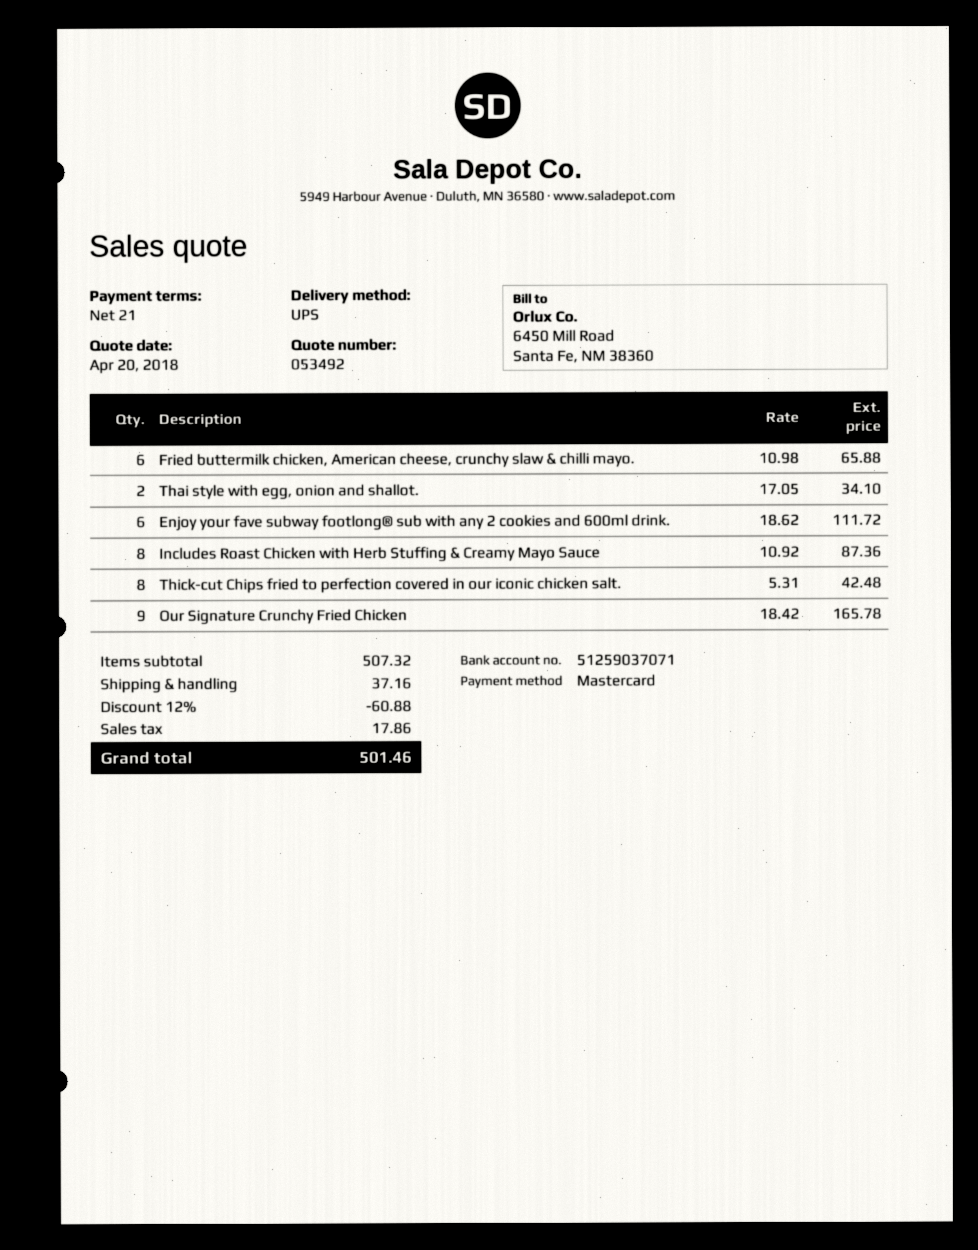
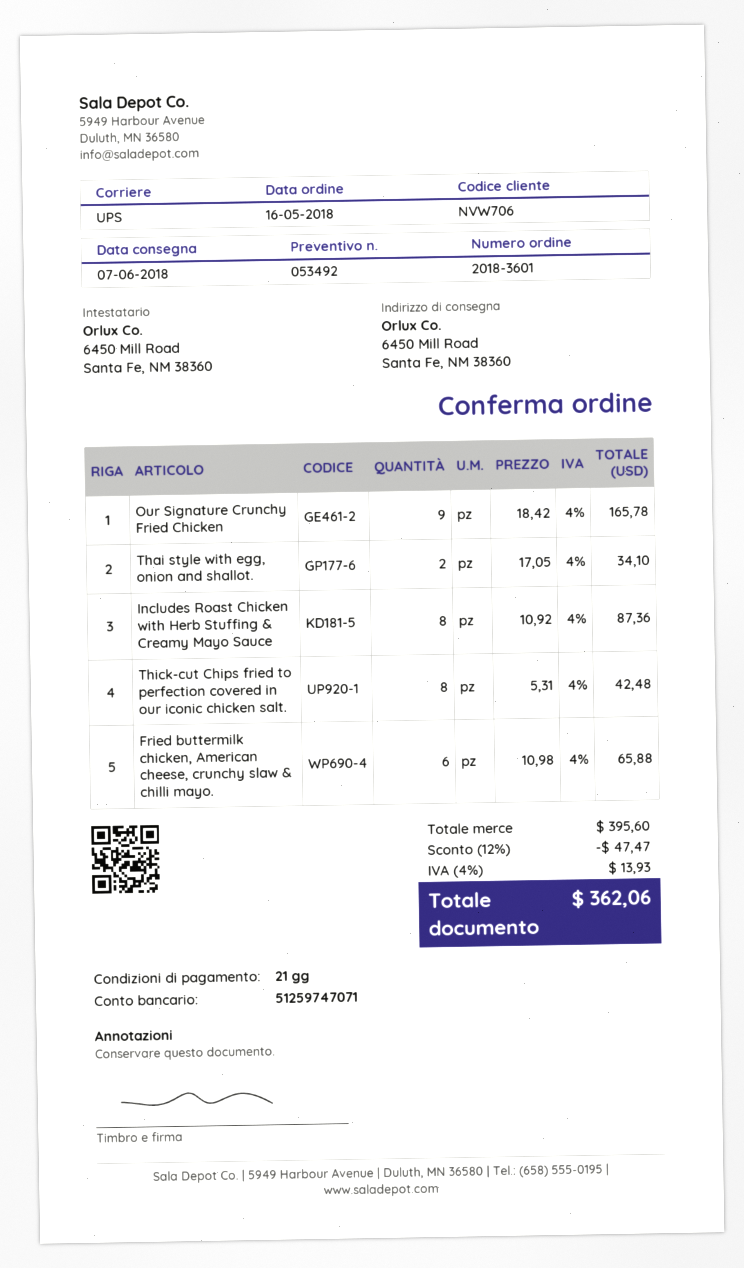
bank account: 51259037071 -> 51259747071
Enjoy your fave subway footlong® sub with any 2 cookies and 600ml drink.: 6 x 18.62 = 111.72 -> none
subtotal: 507.32 -> 395.60
discount: 12% = 60.88 -> 12% = 47.47
shipping: 37.16 -> none
tax: 17.86 -> 13.93
total: 501.46 -> 362.06

